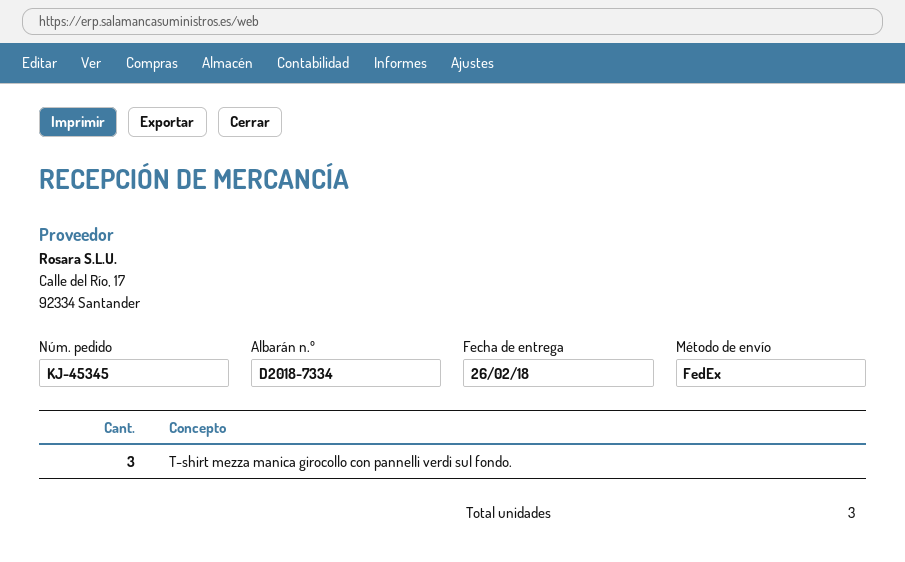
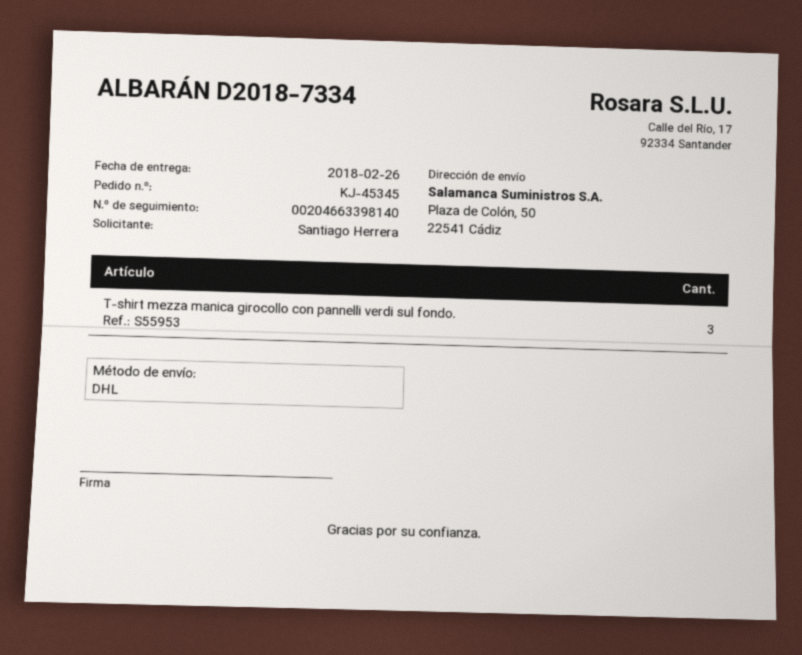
shipping method: FedEx -> DHL

